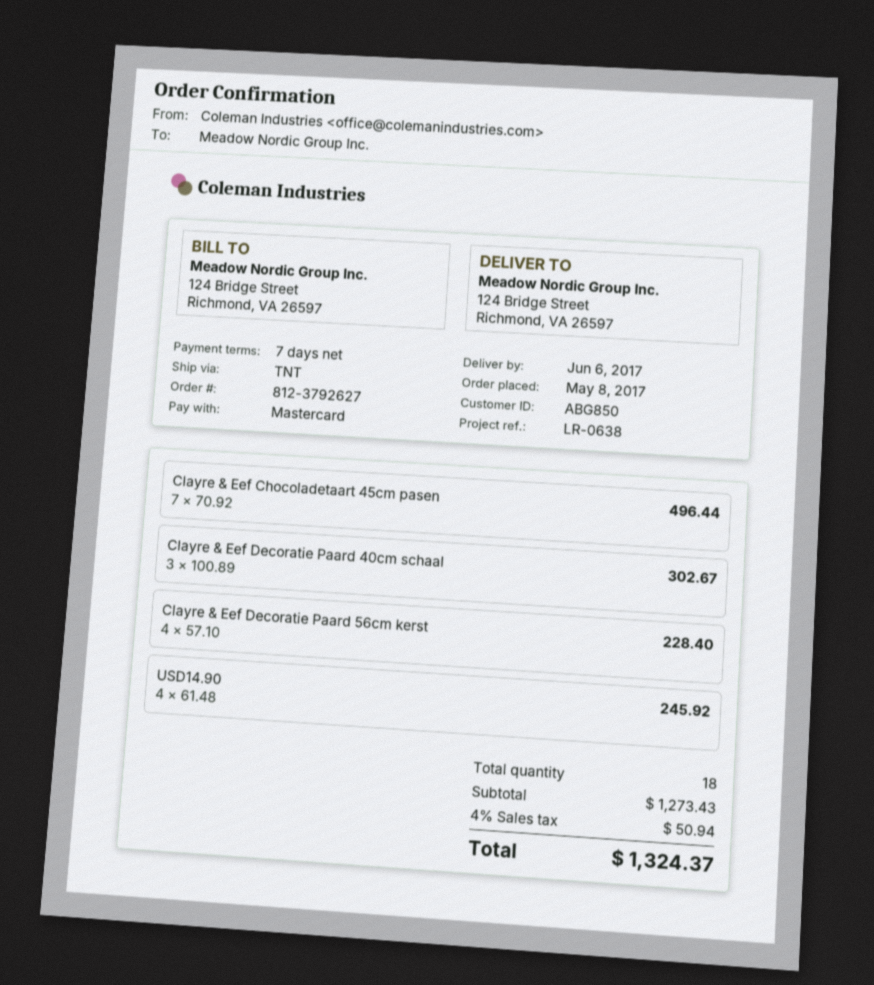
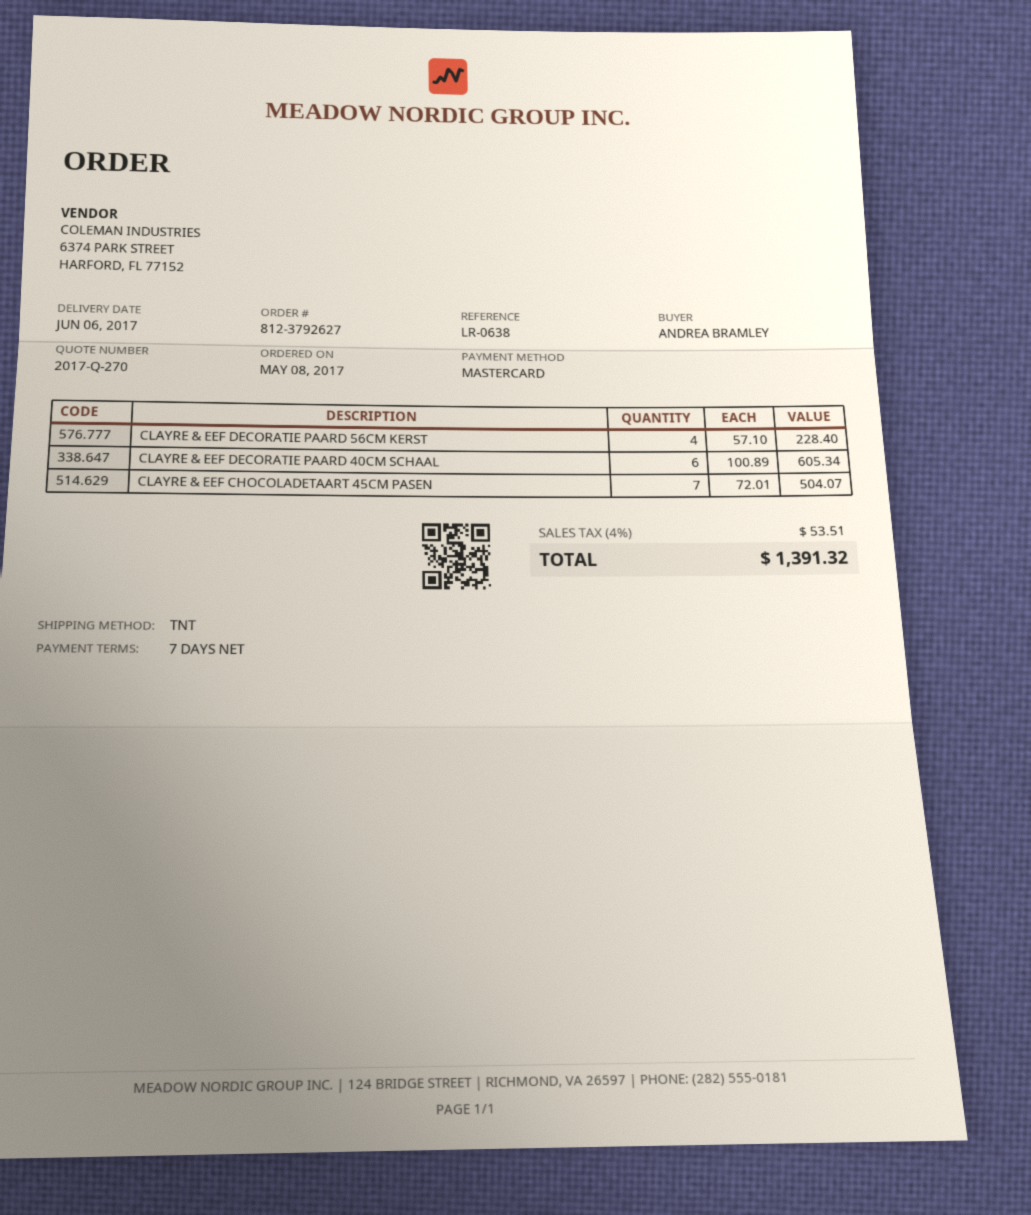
Clayre & Eef Chocoladetaart 45cm pasen: 7 x 70.92 = 496.44 -> 7 x 72.01 = 504.07
Clayre & Eef Decoratie Paard 40cm schaal: 3 x 100.89 = 302.67 -> 6 x 100.89 = 605.34
USD14.90: 4 x 61.48 = 245.92 -> none
tax: 4% = 50.94 -> 4% = 53.51
total: 1324.37 -> 1391.32

